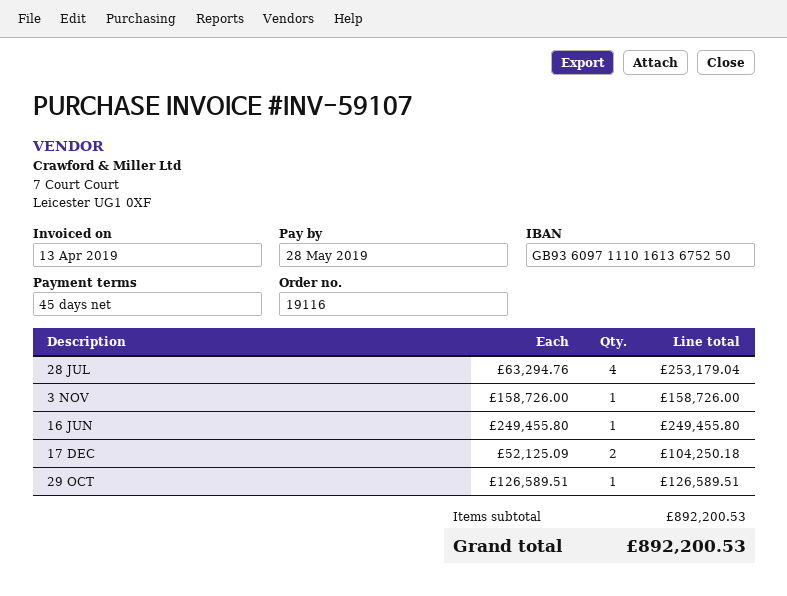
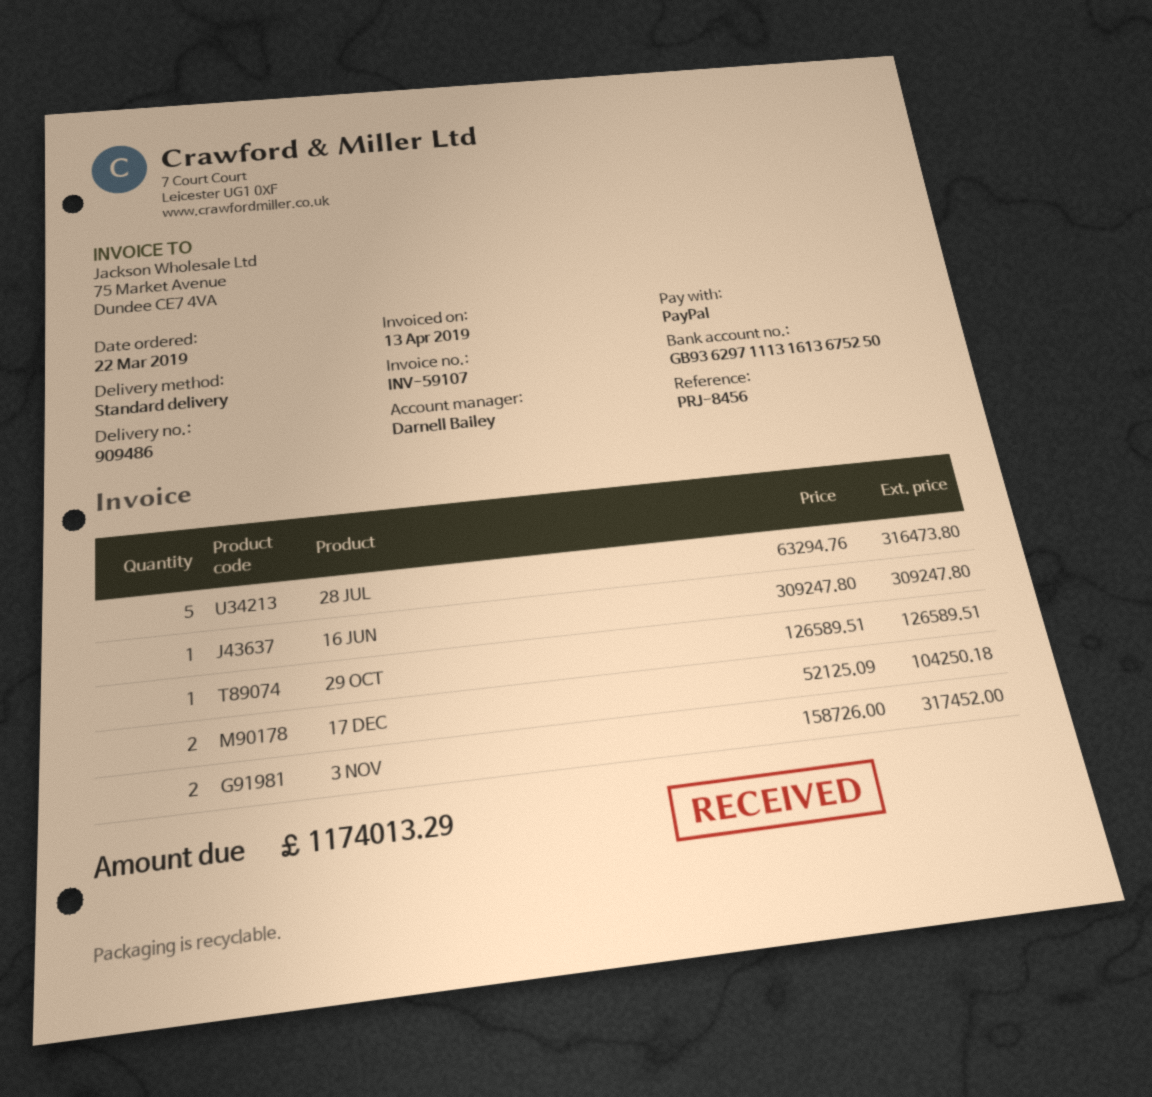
bank account: GB93609711101613675250 -> GB93629711131613675250
28 JUL: 4 x 63294.76 = 253179.04 -> 5 x 63294.76 = 316473.80
3 NOV: 1 x 158726.00 = 158726.00 -> 2 x 158726.00 = 317452.00
16 JUN: 1 x 249455.80 = 249455.80 -> 1 x 309247.80 = 309247.80
total: 892200.53 -> 1174013.29

